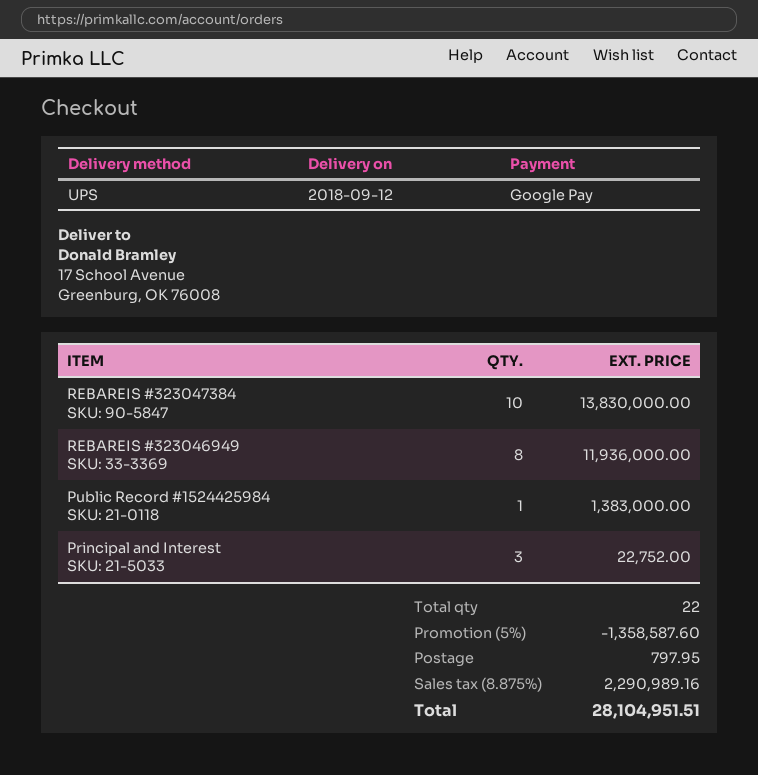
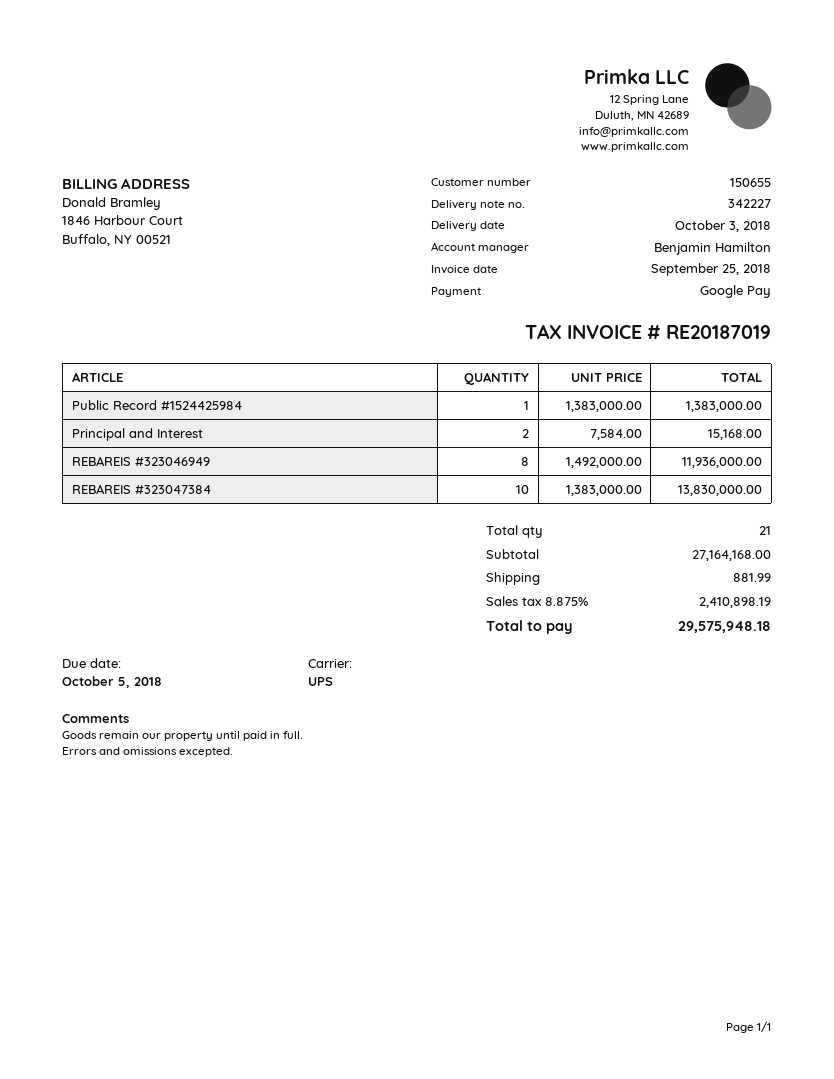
delivery date: 2018-09-12 -> 2018-10-03
Principal and Interest: 3 for 22752.00 -> 2 for 15168.00
total quantity: 22 -> 21
discount: 5% = 1358587.60 -> none
shipping: 797.95 -> 881.99
tax: 8.875% = 2290989.16 -> 8.875% = 2410898.19
total: 28104951.51 -> 29575948.18

